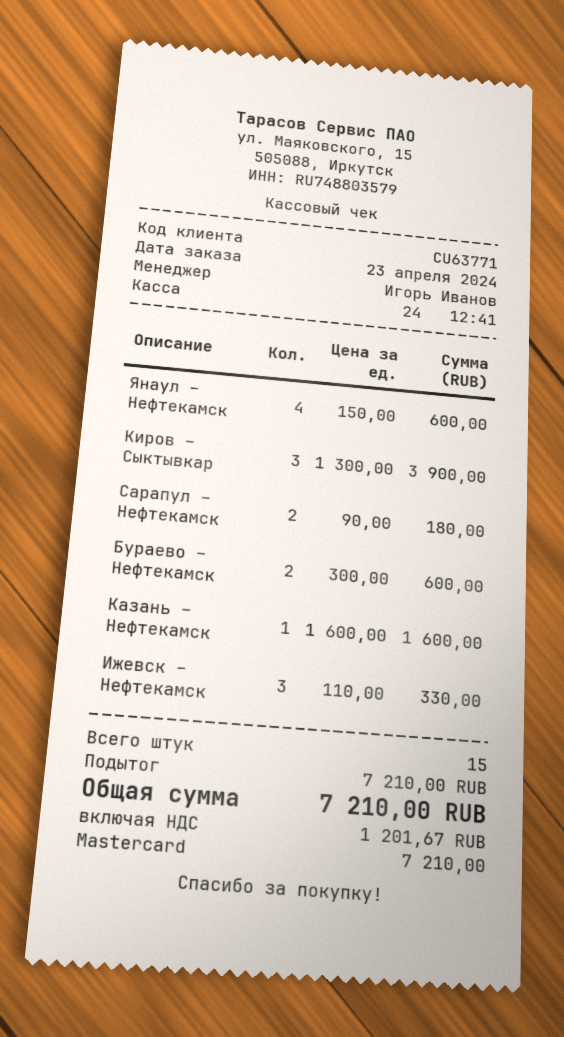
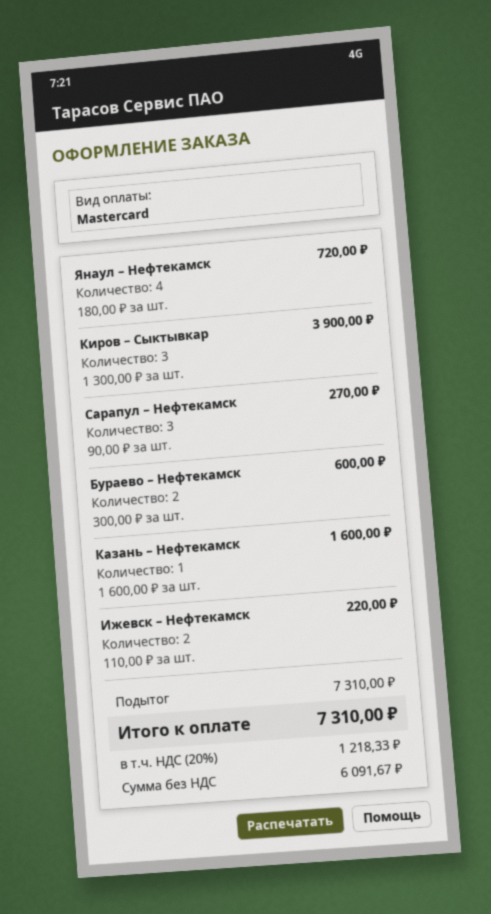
Янаул – Нефтекамск: 4 x 150.00 = 600.00 -> 4 x 180.00 = 720.00
Сарапул – Нефтекамск: 2 x 90.00 = 180.00 -> 3 x 90.00 = 270.00
Ижевск – Нефтекамск: 3 x 110.00 = 330.00 -> 2 x 110.00 = 220.00
subtotal: 7210.00 -> 7310.00
tax: 1201.67 -> 1218.33
total: 7210.00 -> 7310.00

